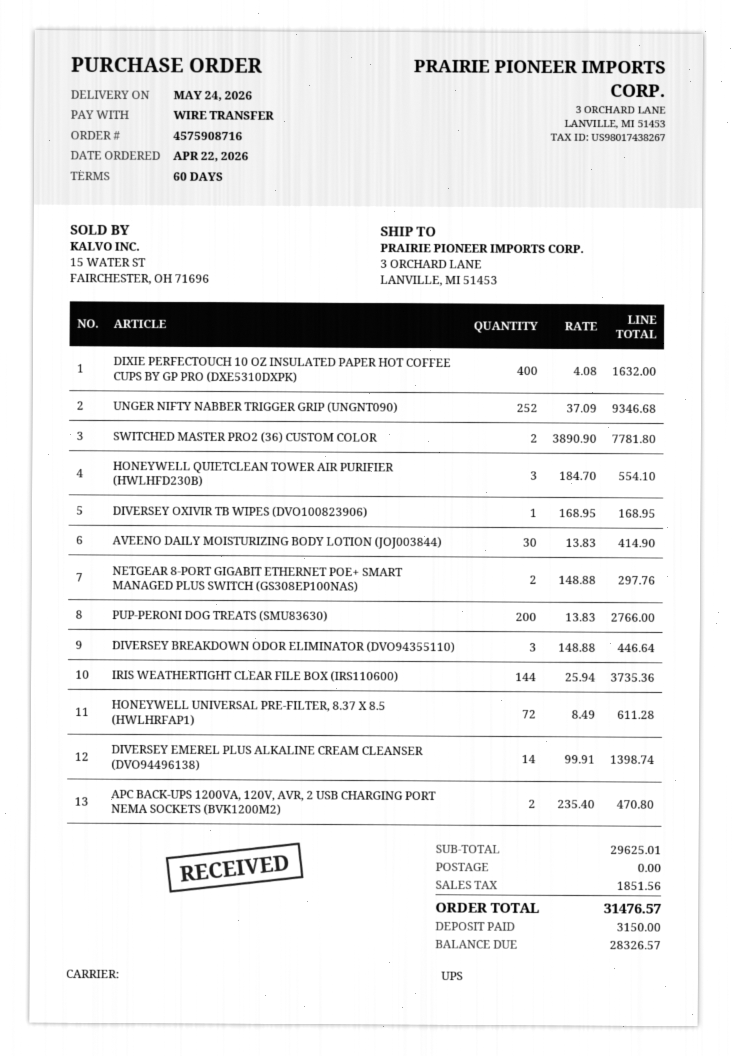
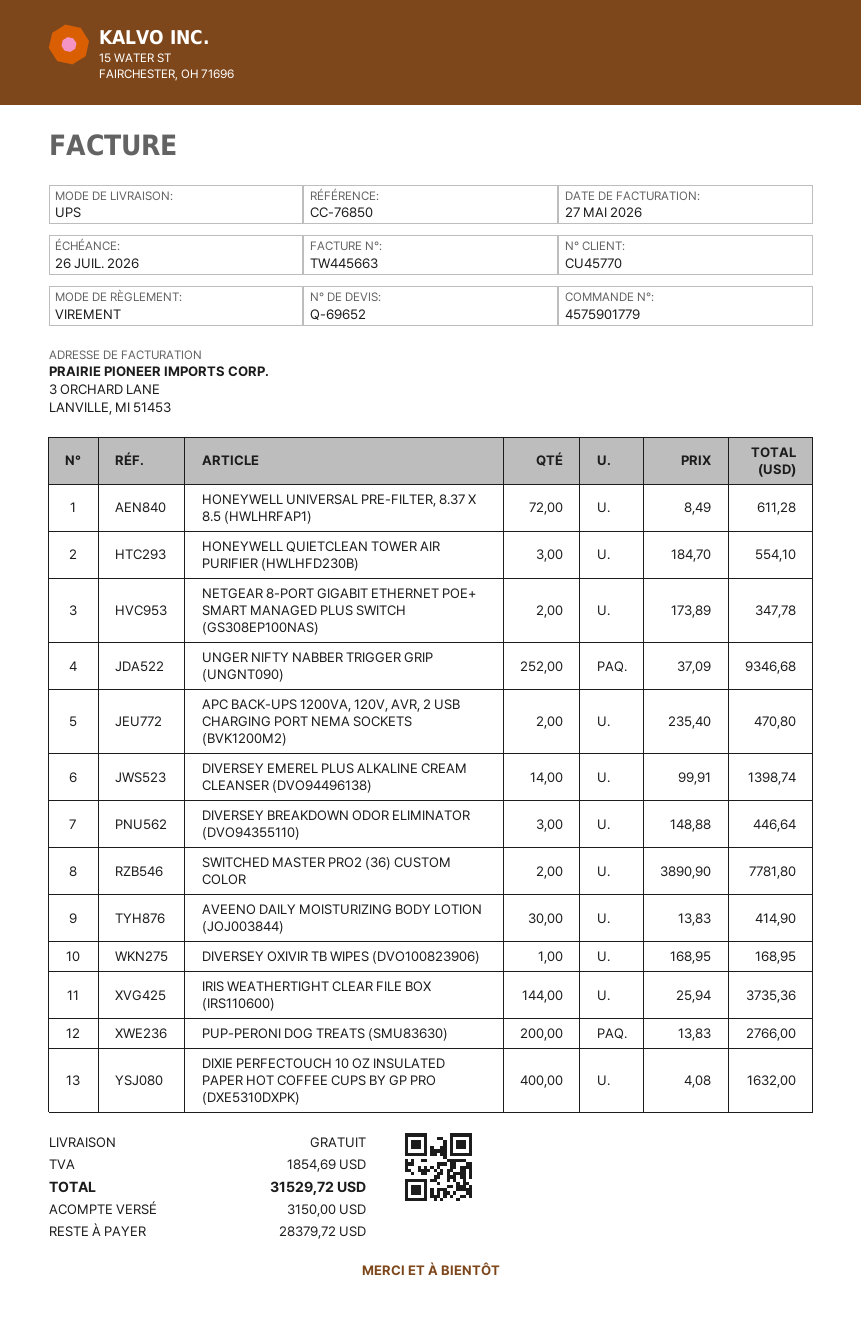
order number: 4575908716 -> 4575901779
NETGEAR 8-PORT GIGABIT ETHERNET POE+ SMART MANAGED PLUS SWITCH (GS308EP100NAS): 2 x 148.88 = 297.76 -> 2 x 173.89 = 347.78
tax: 1851.56 -> 1854.69
total: 31476.57 -> 31529.72
balance: 28326.57 -> 28379.72

